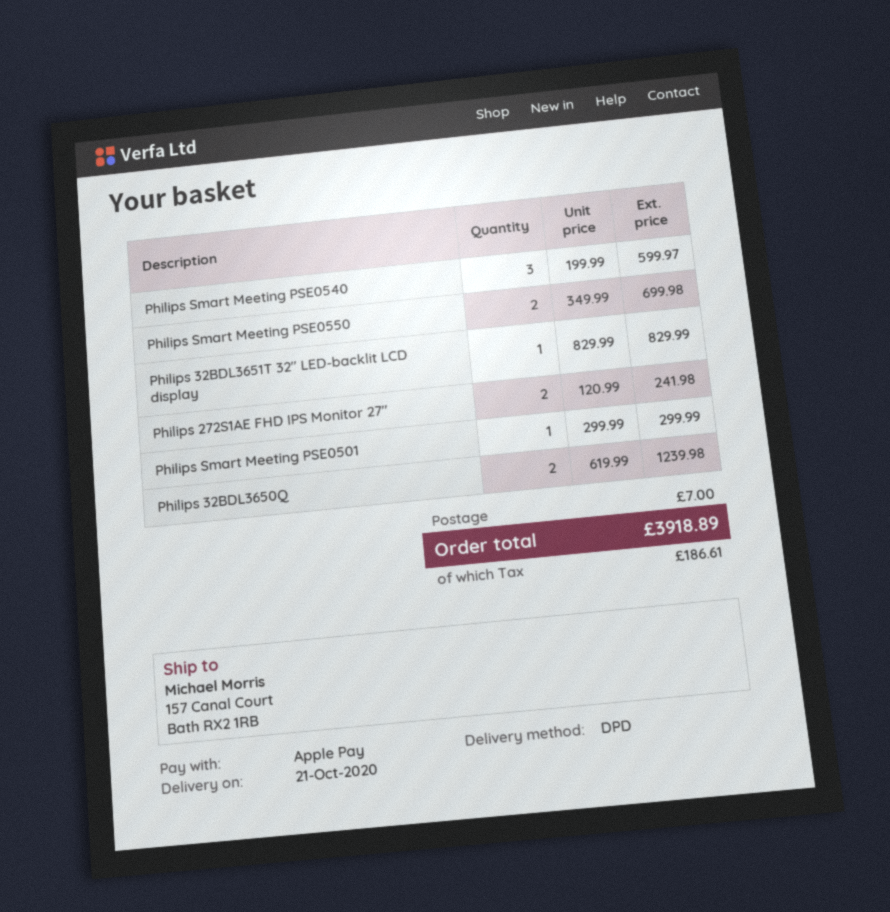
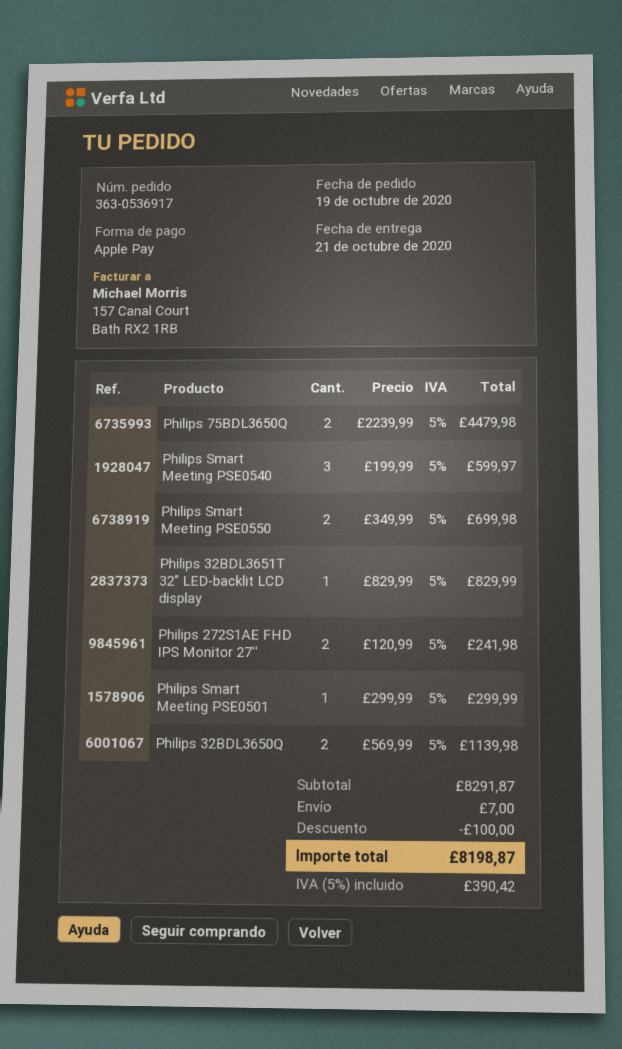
Philips 32BDL3650Q: 2 x 619.99 = 1239.98 -> 2 x 569.99 = 1139.98
Philips 75BDL3650Q: none -> 2 x 2239.99 = 4479.98
discount: none -> 100.00
tax: 186.61 -> 390.42
total: 3918.89 -> 8198.87

